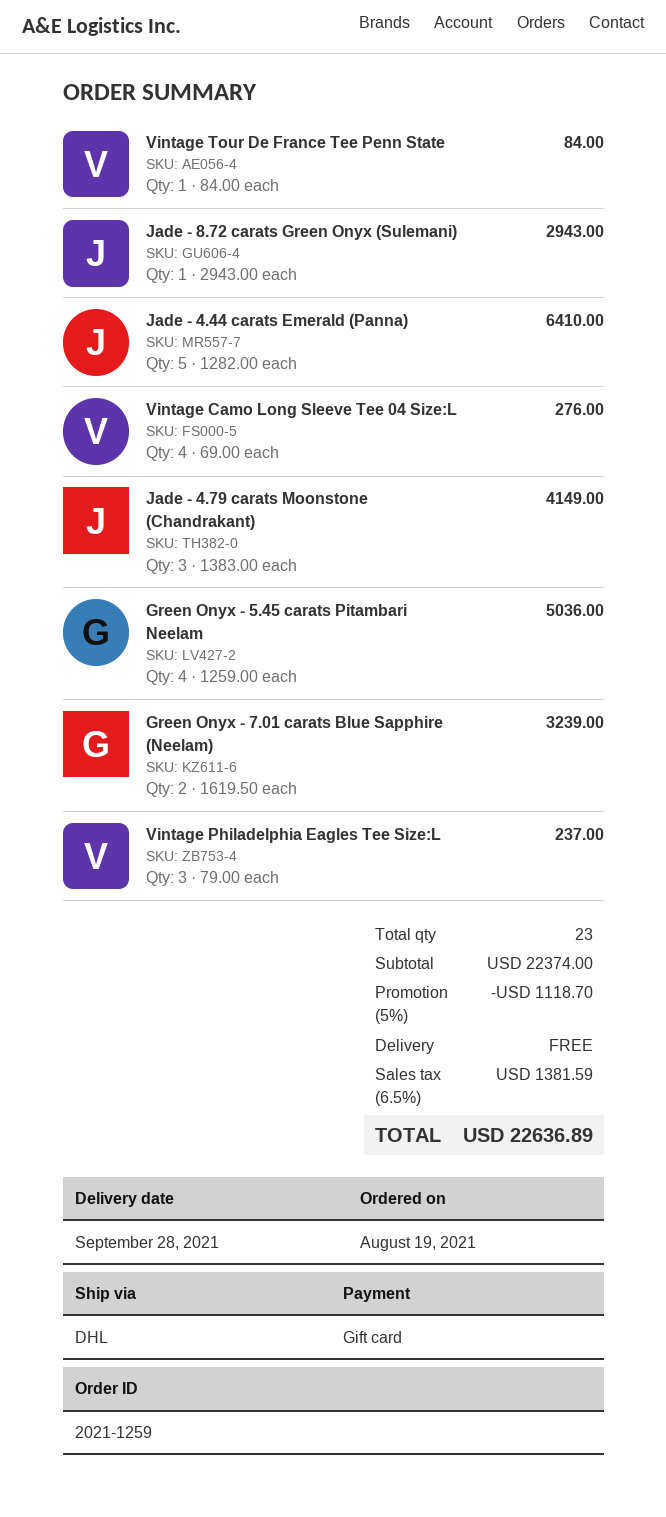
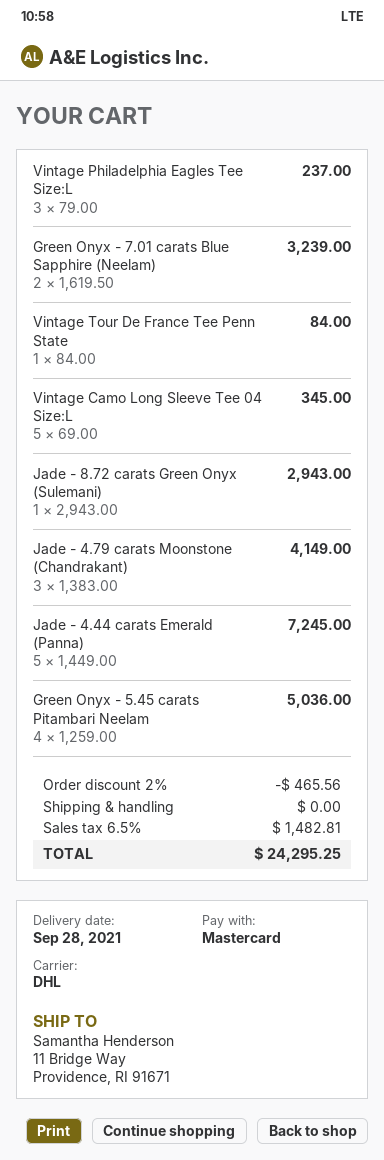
payment method: gift card -> Mastercard
Jade - 4.44 carats Emerald (Panna): 5 x 1282.00 = 6410.00 -> 5 x 1449.00 = 7245.00
Vintage Camo Long Sleeve Tee 04 Size:L: 4 x 69.00 = 276.00 -> 5 x 69.00 = 345.00
discount: 5% = 1118.70 -> 2% = 465.56
tax: 6.5% = 1381.59 -> 6.5% = 1482.81
total: 22636.89 -> 24295.25

